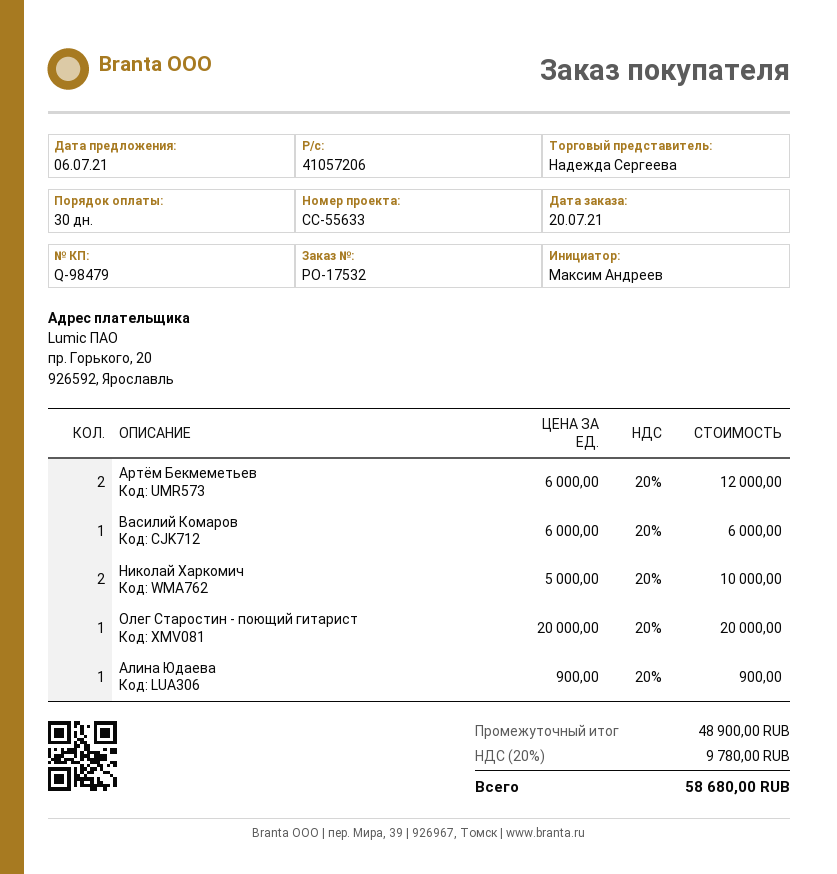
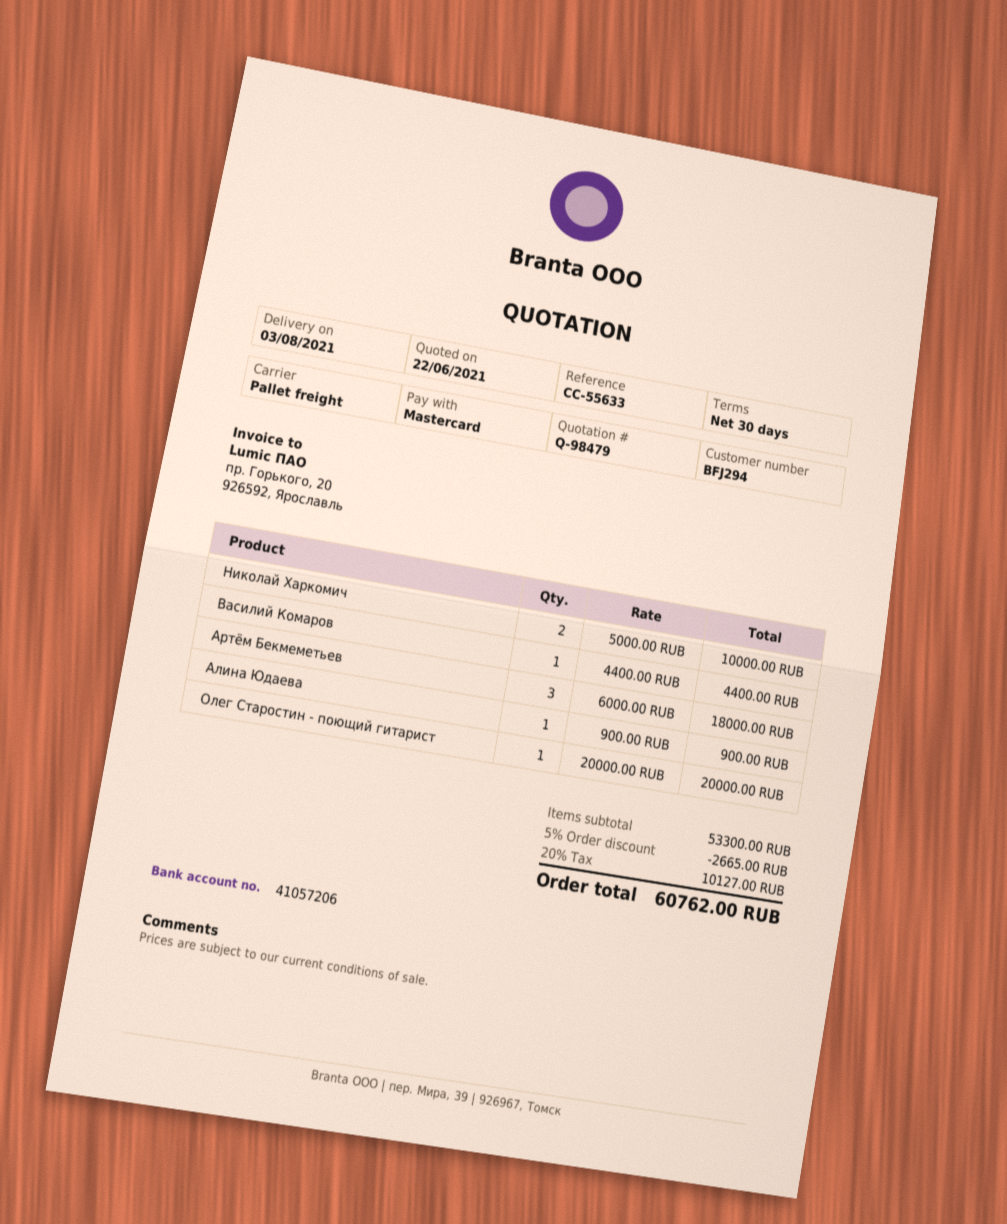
quote date: 2021-07-06 -> 2021-06-22
Артём Бекмеметьев: 2 x 6000.00 = 12000.00 -> 3 x 6000.00 = 18000.00
Василий Комаров: 1 x 6000.00 = 6000.00 -> 1 x 4400.00 = 4400.00
subtotal: 48900.00 -> 53300.00
discount: none -> 5% = 2665.00
tax: 20% = 9780.00 -> 20% = 10127.00
total: 58680.00 -> 60762.00

